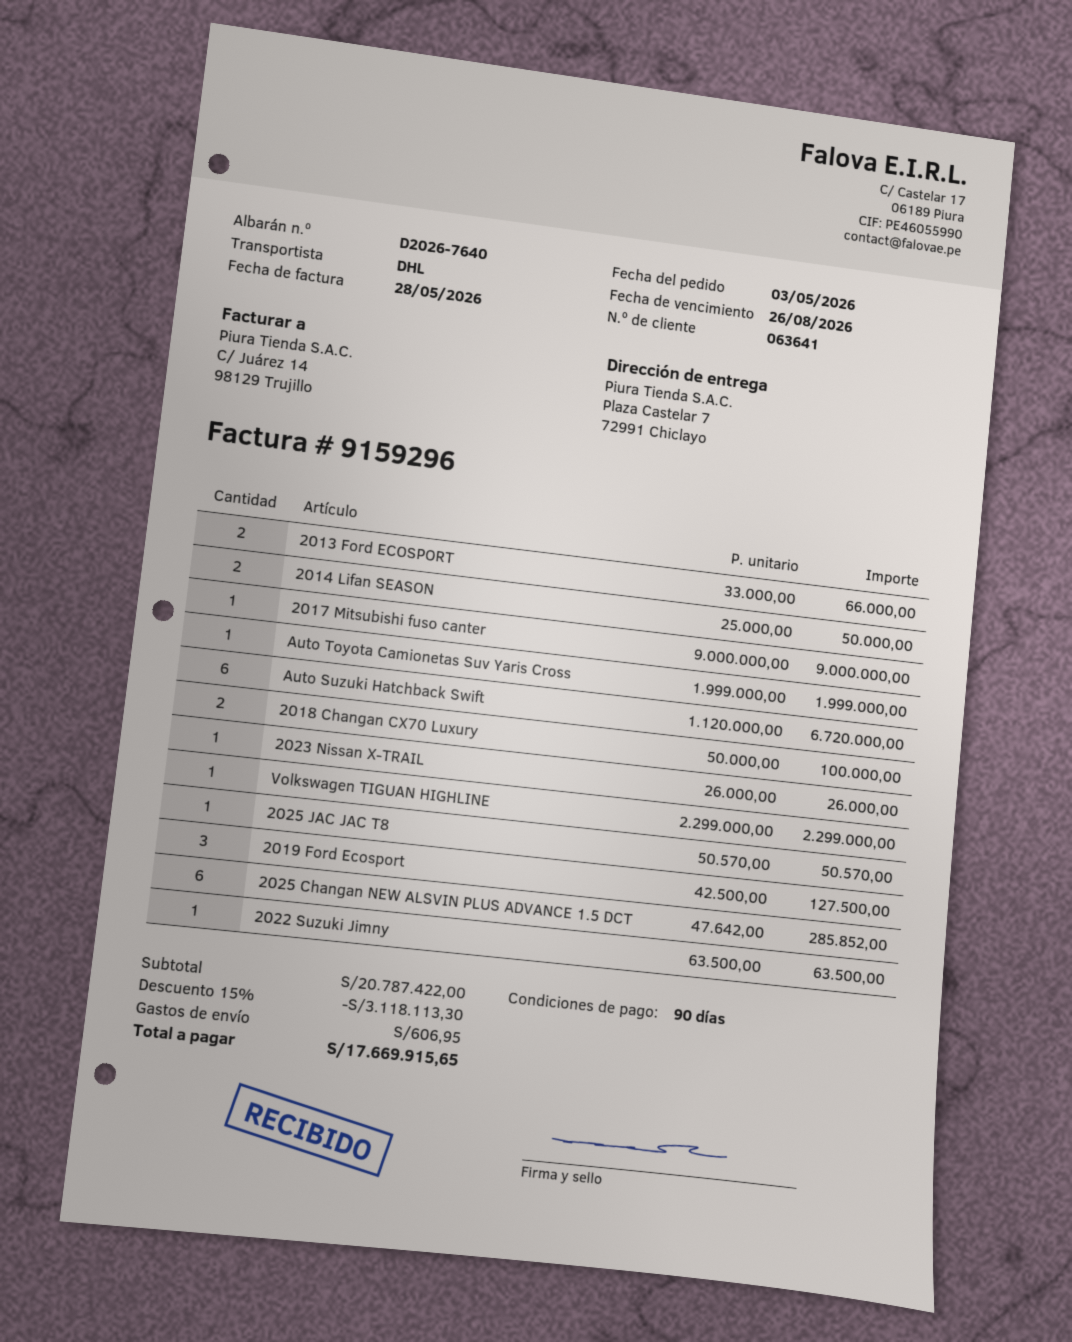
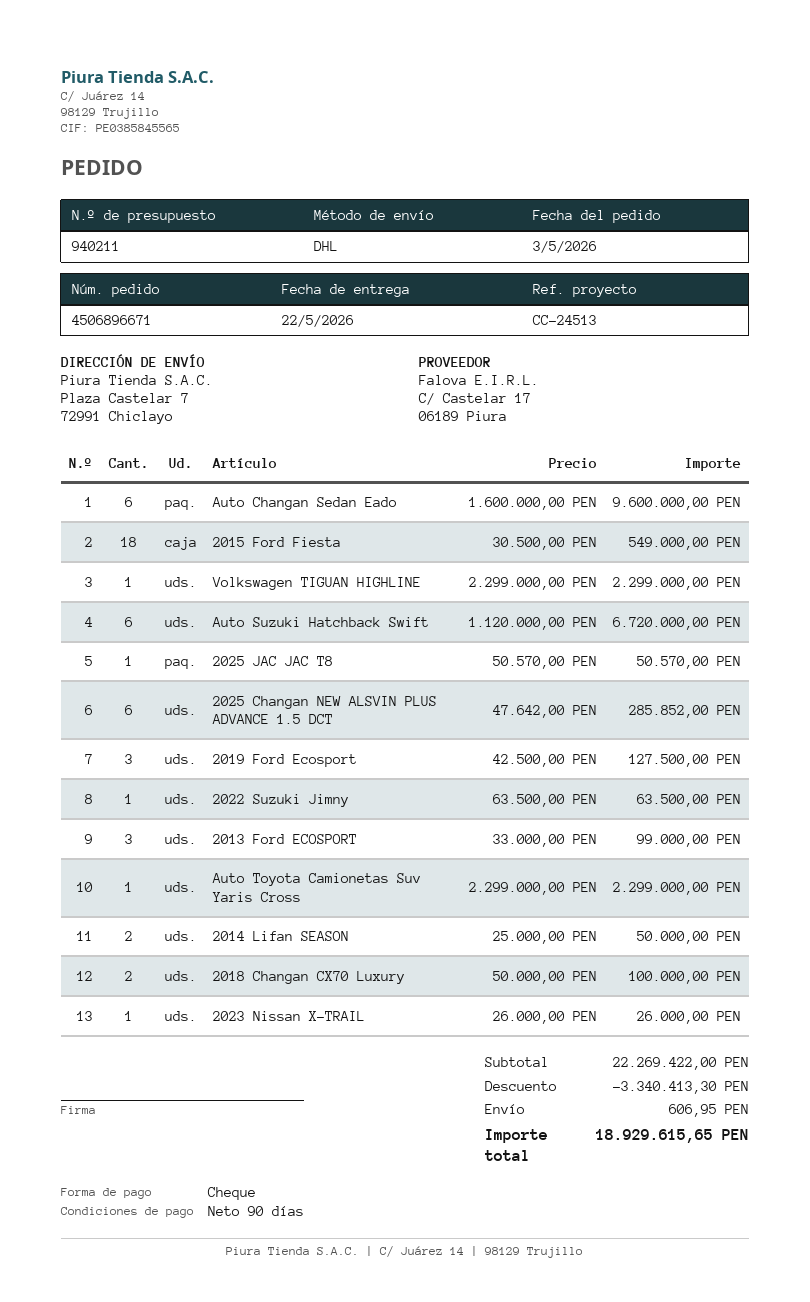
2013 Ford ECOSPORT: 2 x 33000.00 = 66000.00 -> 3 x 33000.00 = 99000.00
2017 Mitsubishi fuso canter: 1 x 9000000.00 = 9000000.00 -> none
Auto Toyota Camionetas Suv Yaris Cross: 1 x 1999000.00 = 1999000.00 -> 1 x 2299000.00 = 2299000.00
Auto Changan Sedan Eado: none -> 6 x 1600000.00 = 9600000.00
2015 Ford Fiesta: none -> 18 x 30500.00 = 549000.00
subtotal: 20787422.00 -> 22269422.00
discount: 3118113.30 -> 3340413.30
total: 17669915.65 -> 18929615.65

